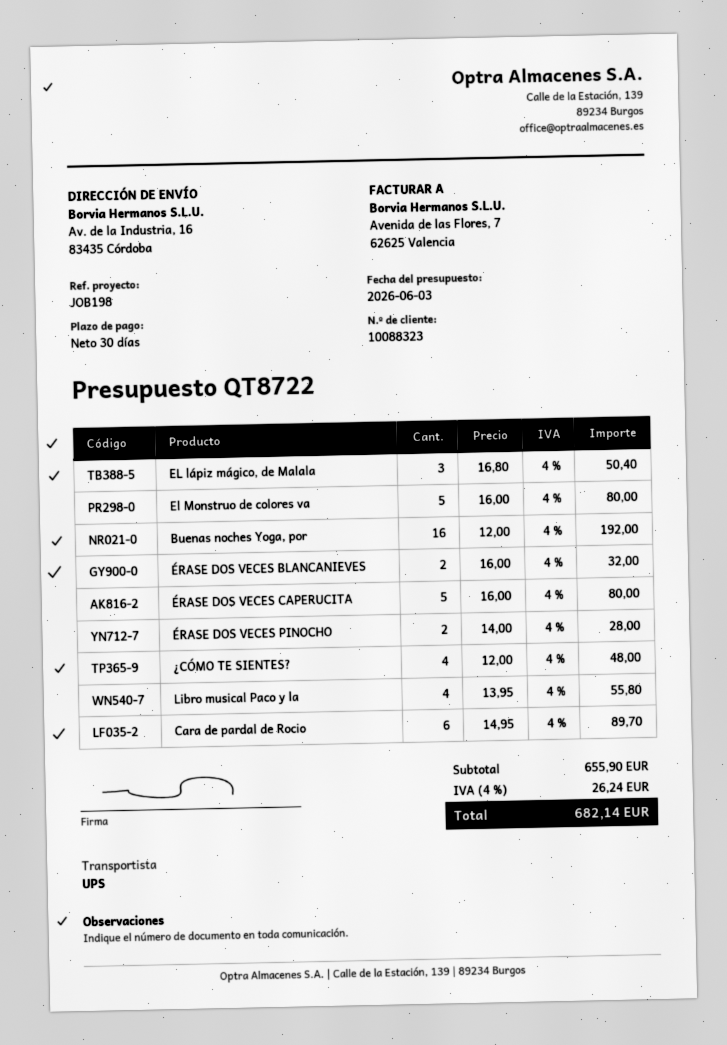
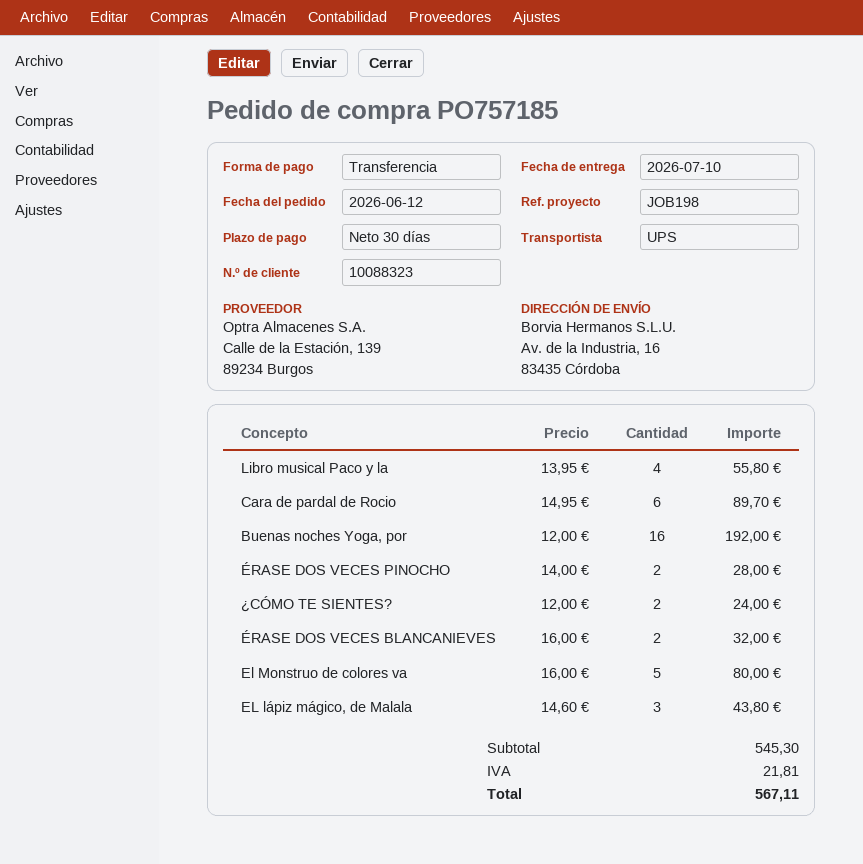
EL lápiz mágico, de Malala: 3 x 16.80 = 50.40 -> 3 x 14.60 = 43.80
ÉRASE DOS VECES CAPERUCITA: 5 x 16.00 = 80.00 -> none
¿CÓMO TE SIENTES?: 4 x 12.00 = 48.00 -> 2 x 12.00 = 24.00
subtotal: 655.90 -> 545.30
tax: 26.24 -> 21.81
total: 682.14 -> 567.11

